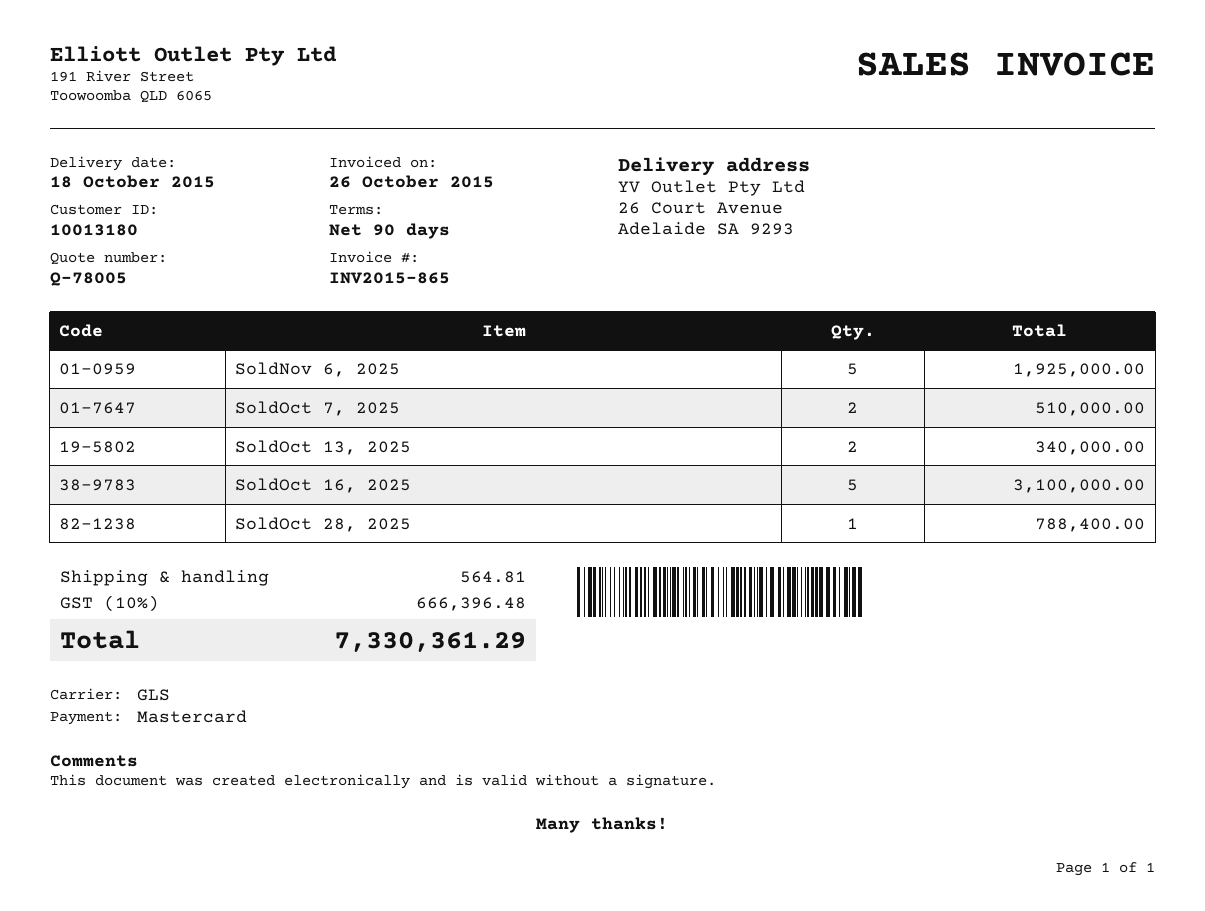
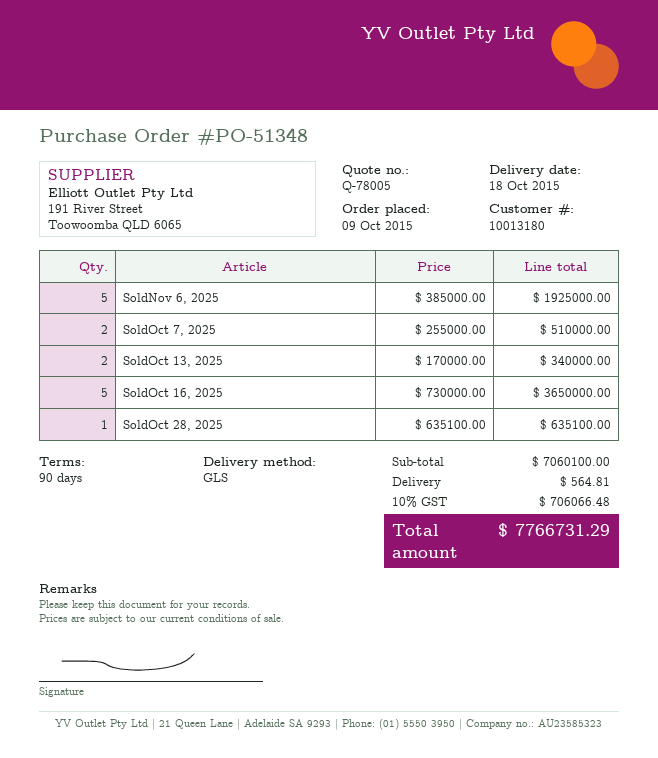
SoldOct 16, 2025: 5 for 3100000.00 -> 5 for 3650000.00
SoldOct 28, 2025: 1 for 788400.00 -> 1 for 635100.00
tax: 10% = 666396.48 -> 10% = 706066.48
total: 7330361.29 -> 7766731.29

